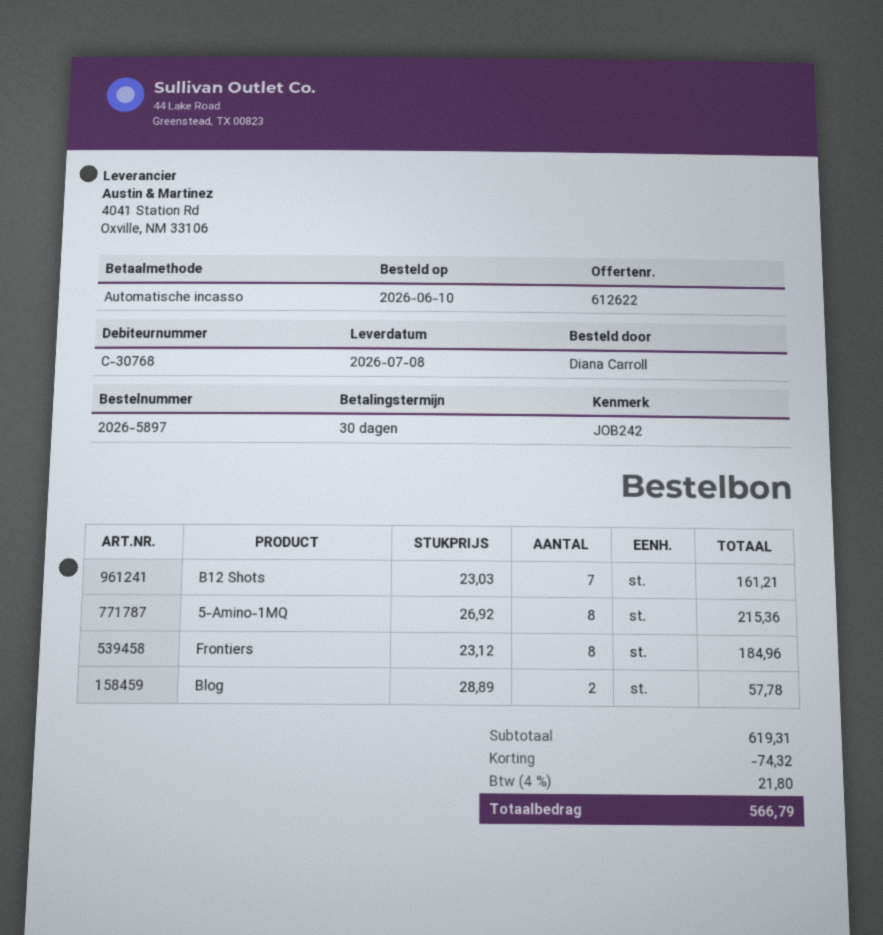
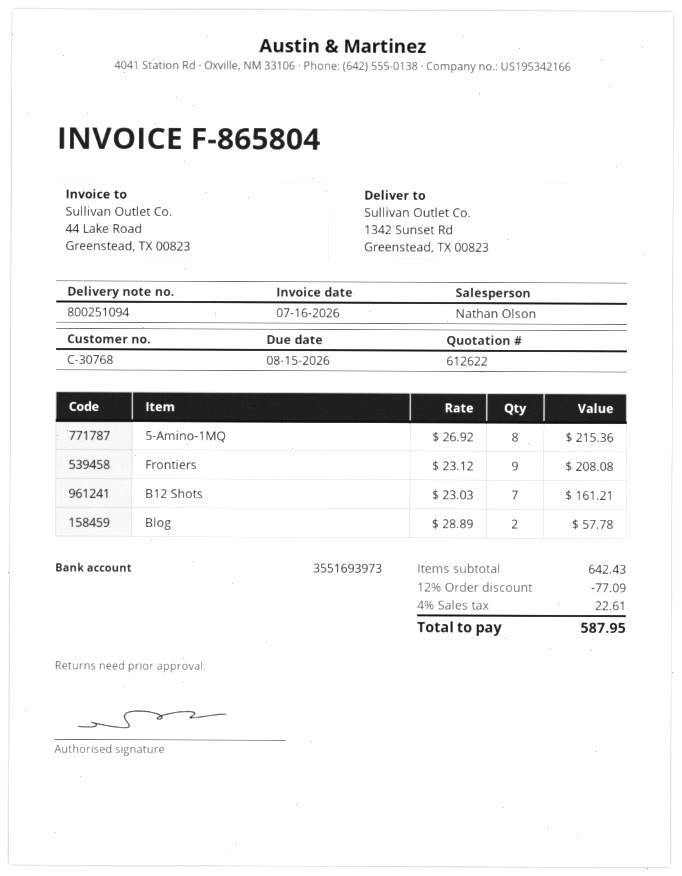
Frontiers: 8 x 23.12 = 184.96 -> 9 x 23.12 = 208.08
subtotal: 619.31 -> 642.43
discount: 74.32 -> 77.09
tax: 4% = 21.80 -> 4% = 22.61
total: 566.79 -> 587.95

